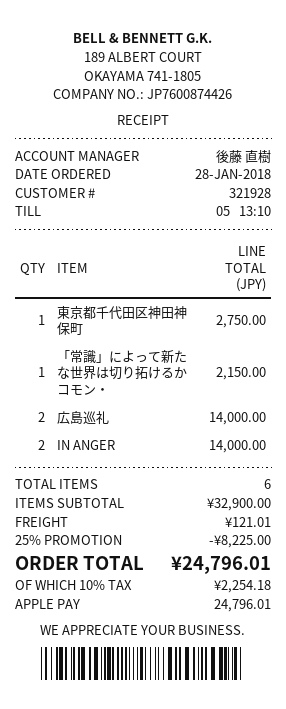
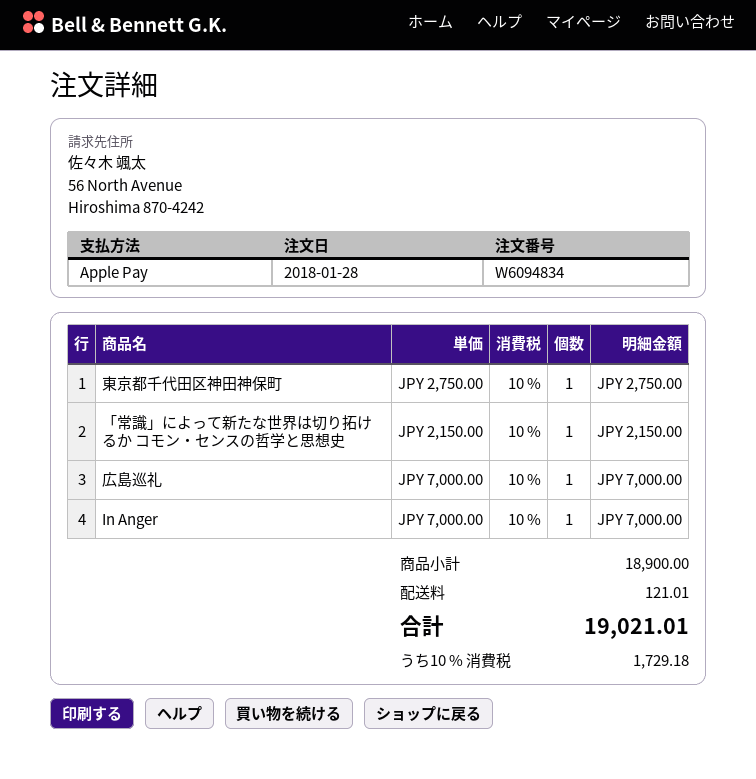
広島巡礼: 2 for 14000.00 -> 1 for 7000.00
IN ANGER: 2 for 14000.00 -> 1 for 7000.00
subtotal: 32900.00 -> 18900.00
discount: 25% = 8225.00 -> none
tax: 10% = 2254.18 -> 10% = 1729.18
total: 24796.01 -> 19021.01

